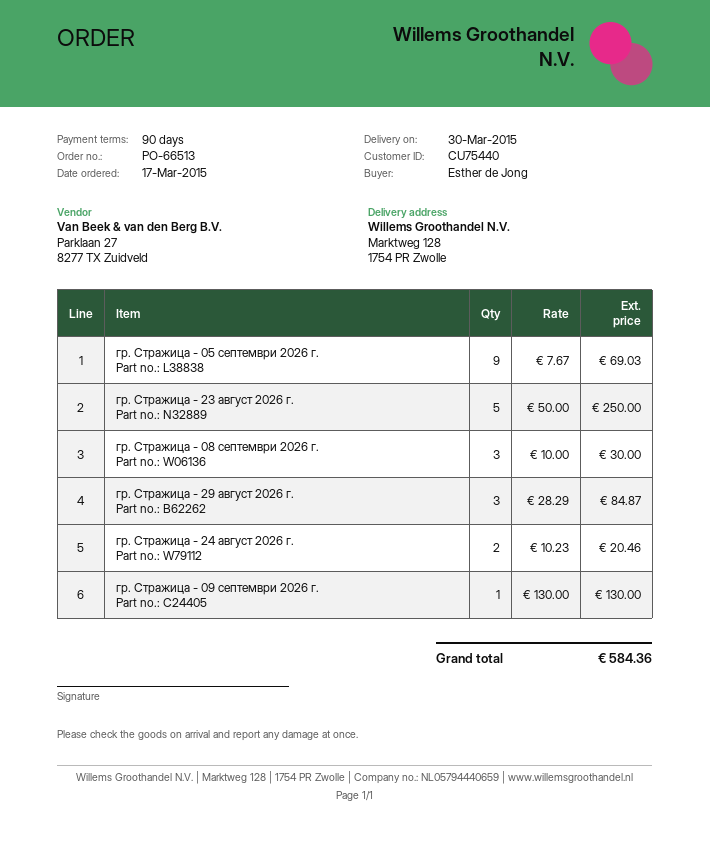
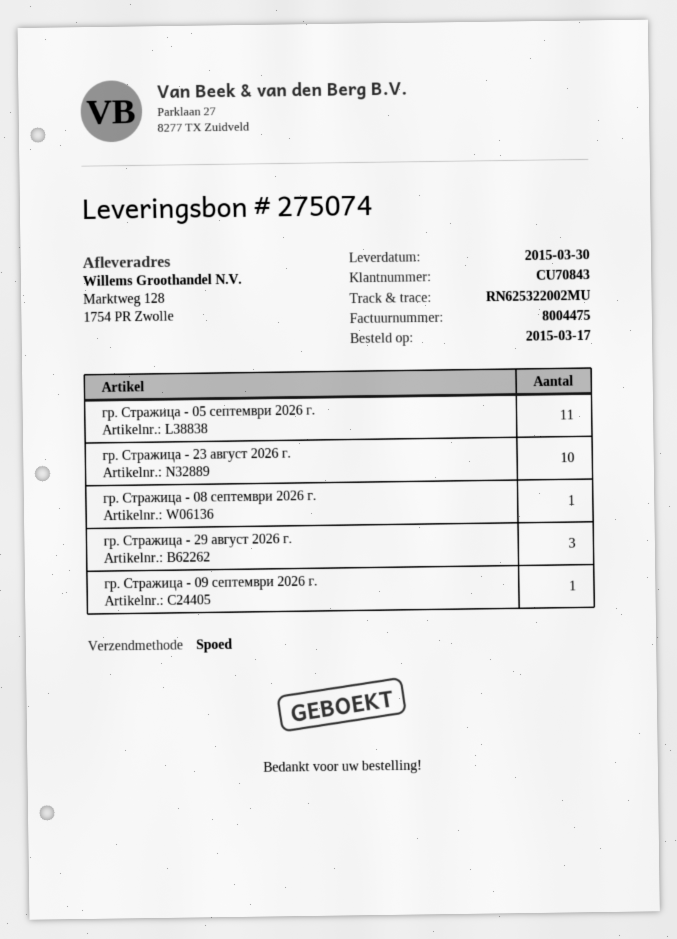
customer number: CU75440 -> CU70843
гр. Стражица - 05 септември 2026 г.: 9 -> 11
гр. Стражица - 23 август 2026 г.: 5 -> 10
гр. Стражица - 08 септември 2026 г.: 3 -> 1
гр. Стражица - 24 август 2026 г.: 2 -> none

